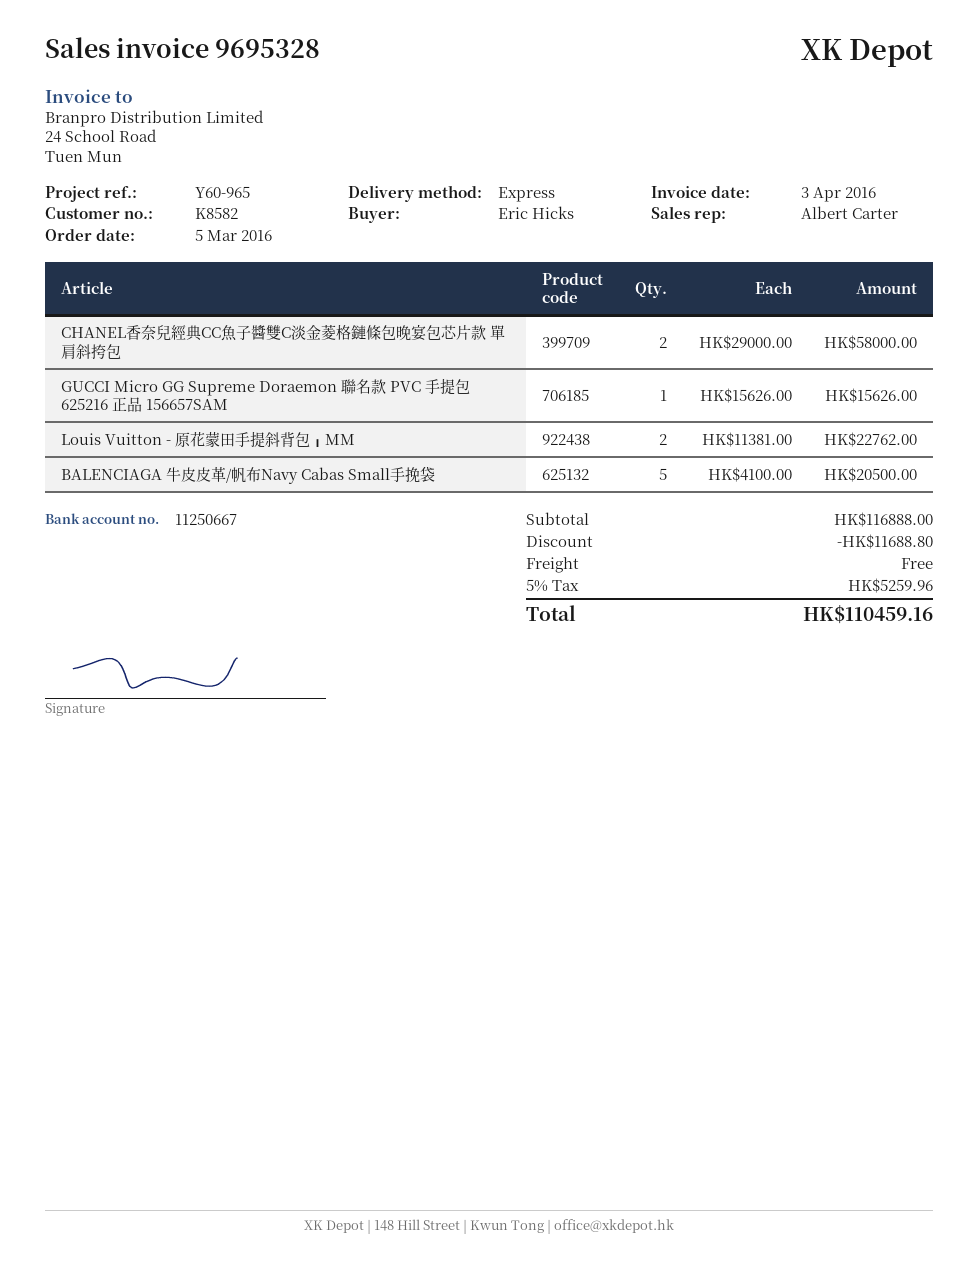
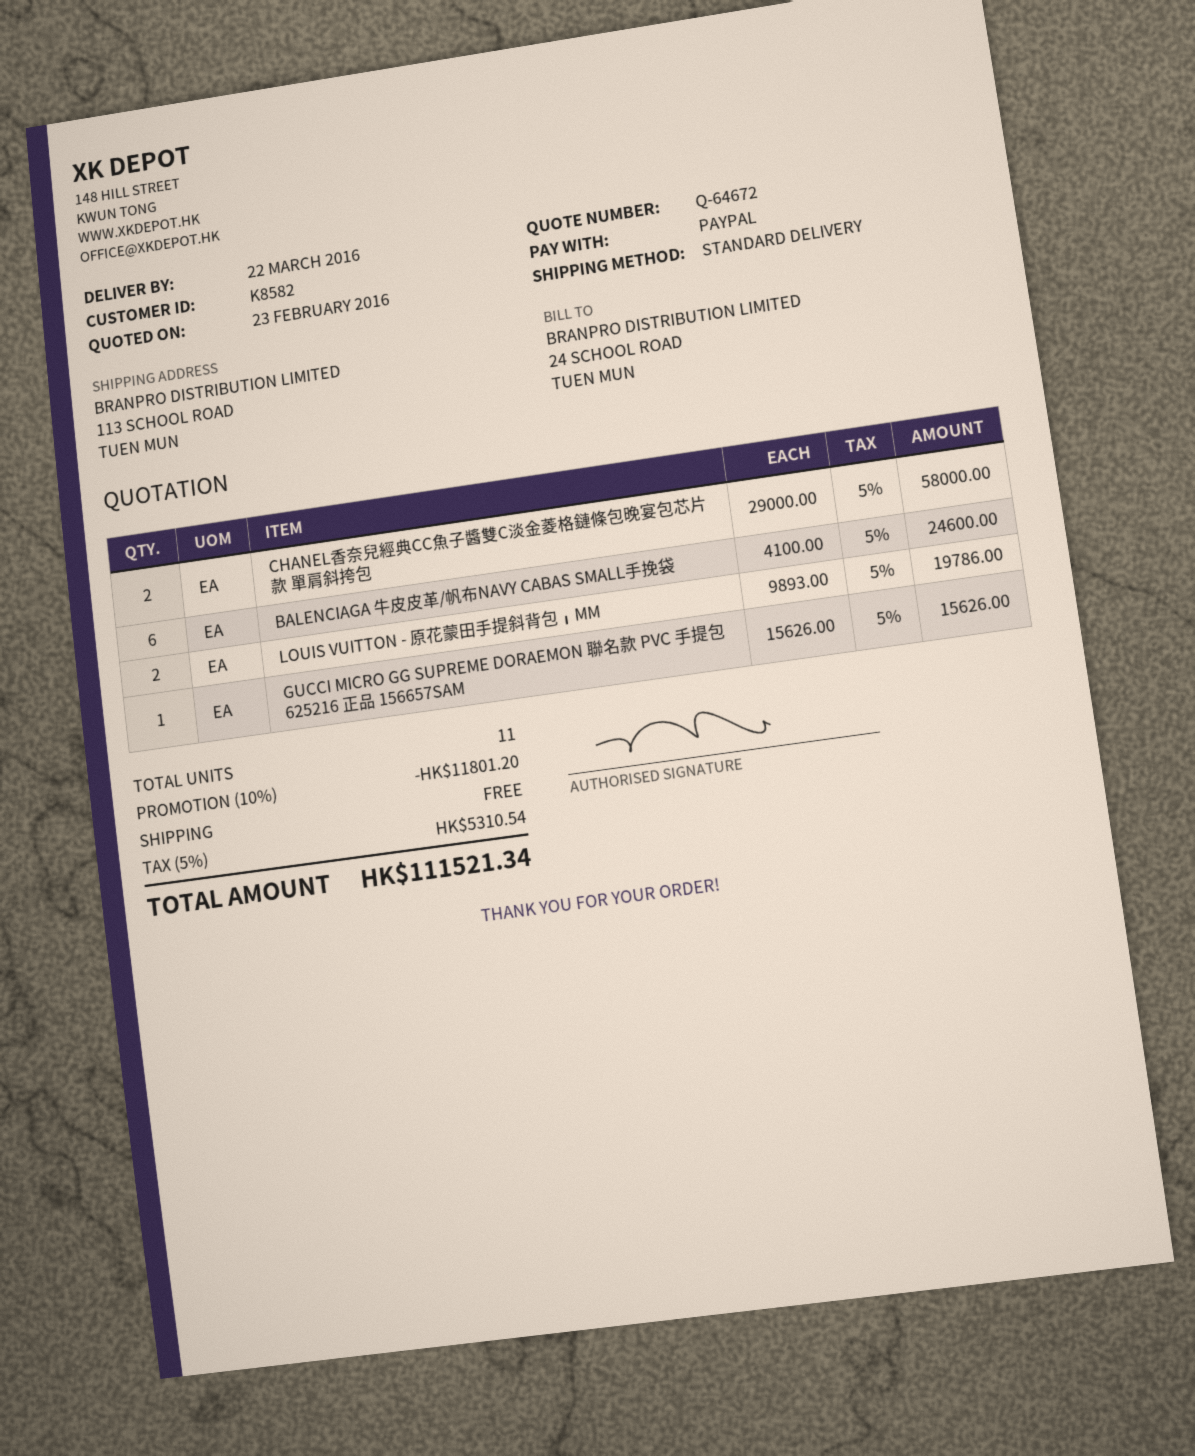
shipping method: express -> standard
Louis Vuitton - 原花蒙田手提斜背包╻MM: 2 x 11381.00 = 22762.00 -> 2 x 9893.00 = 19786.00
BALENCIAGA 牛皮皮革/帆布Navy Cabas Small手挽袋: 5 x 4100.00 = 20500.00 -> 6 x 4100.00 = 24600.00
discount: 11688.80 -> 11801.20
tax: 5% = 5259.96 -> 5% = 5310.54
total: 110459.16 -> 111521.34

